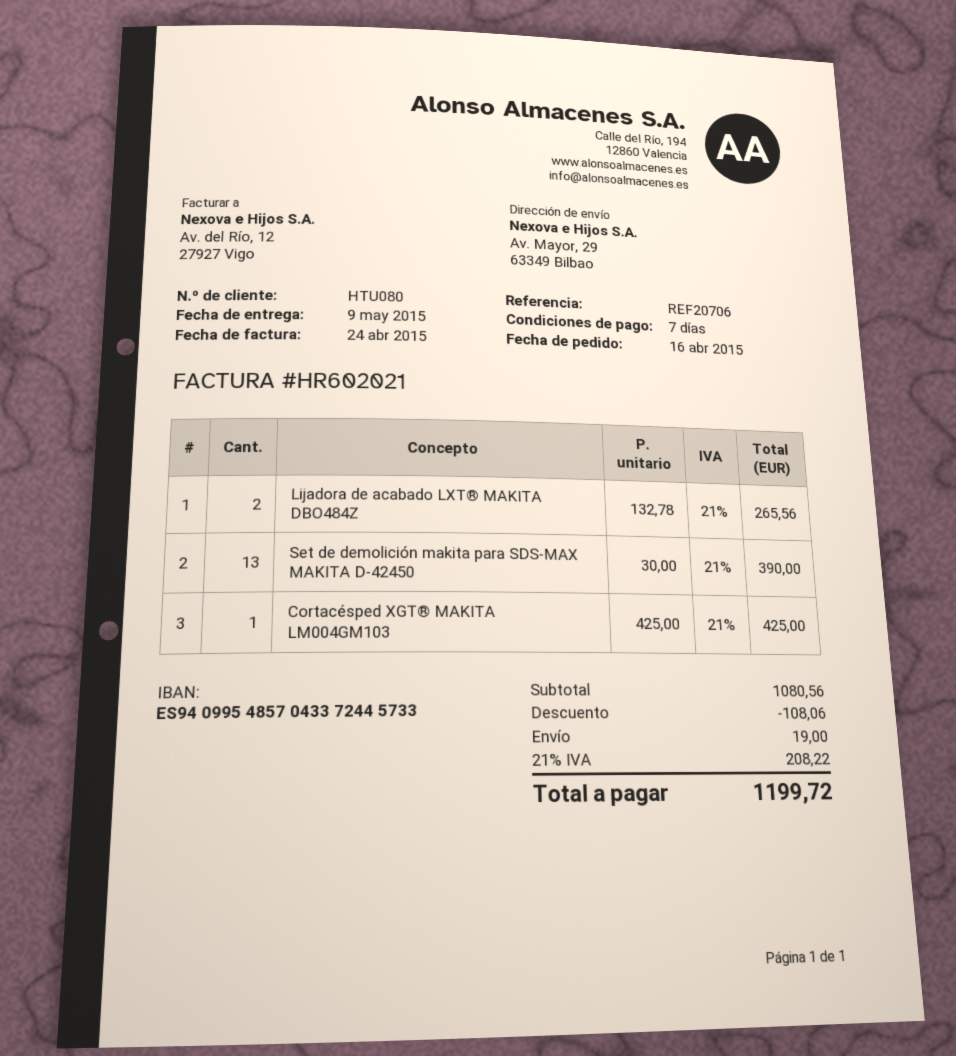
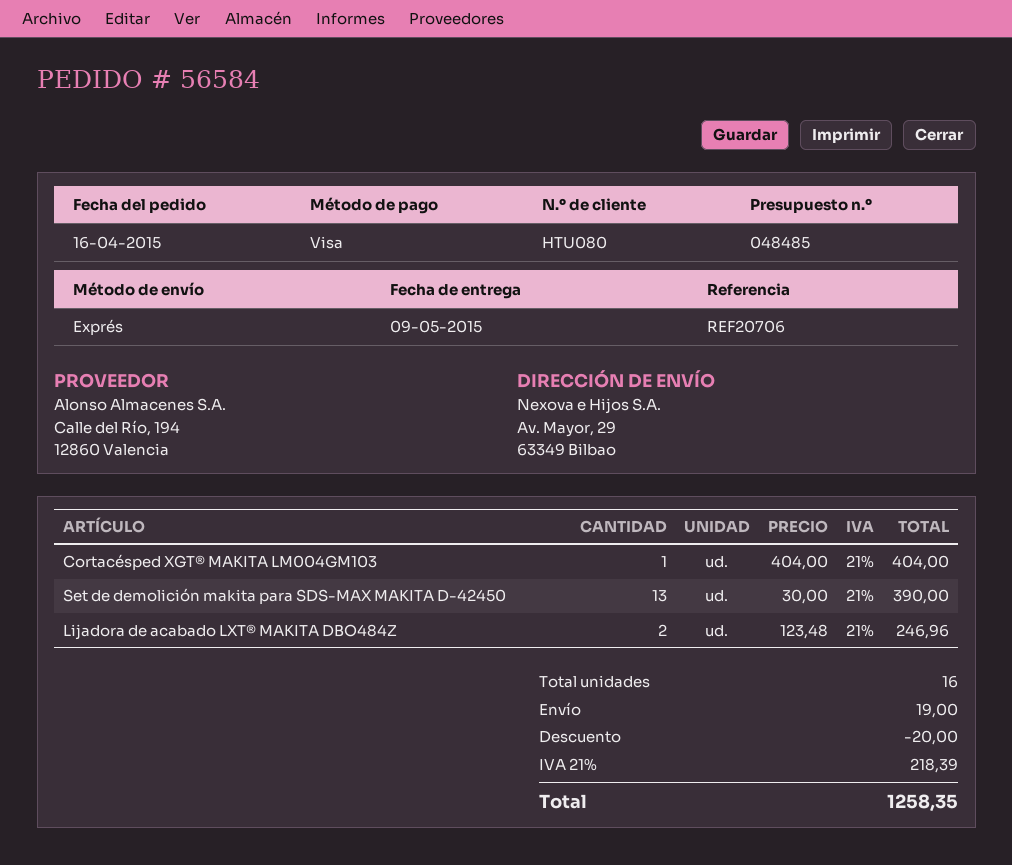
Lijadora de acabado LXT® MAKITA DBO484Z: 2 x 132.78 = 265.56 -> 2 x 123.48 = 246.96
Cortacésped XGT® MAKITA LM004GM103: 1 x 425.00 = 425.00 -> 1 x 404.00 = 404.00
discount: 108.06 -> 20.00
tax: 21% = 208.22 -> 21% = 218.39
total: 1199.72 -> 1258.35

